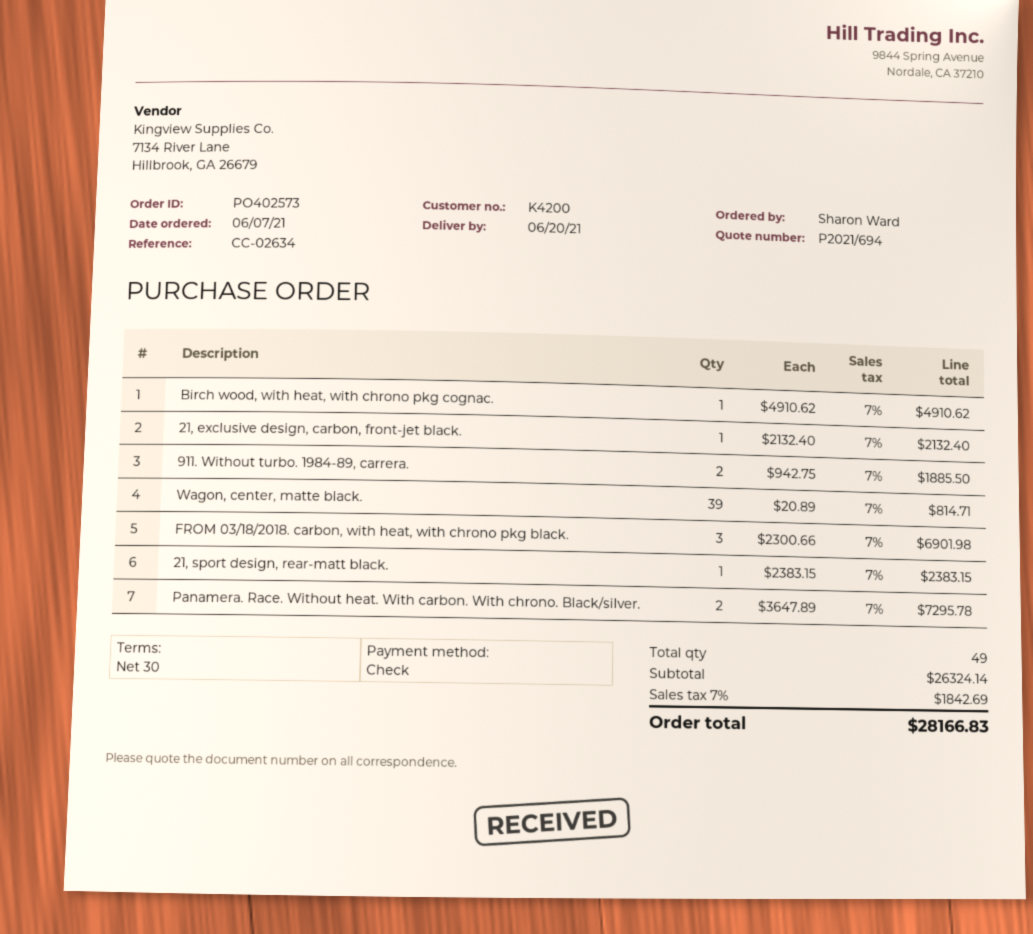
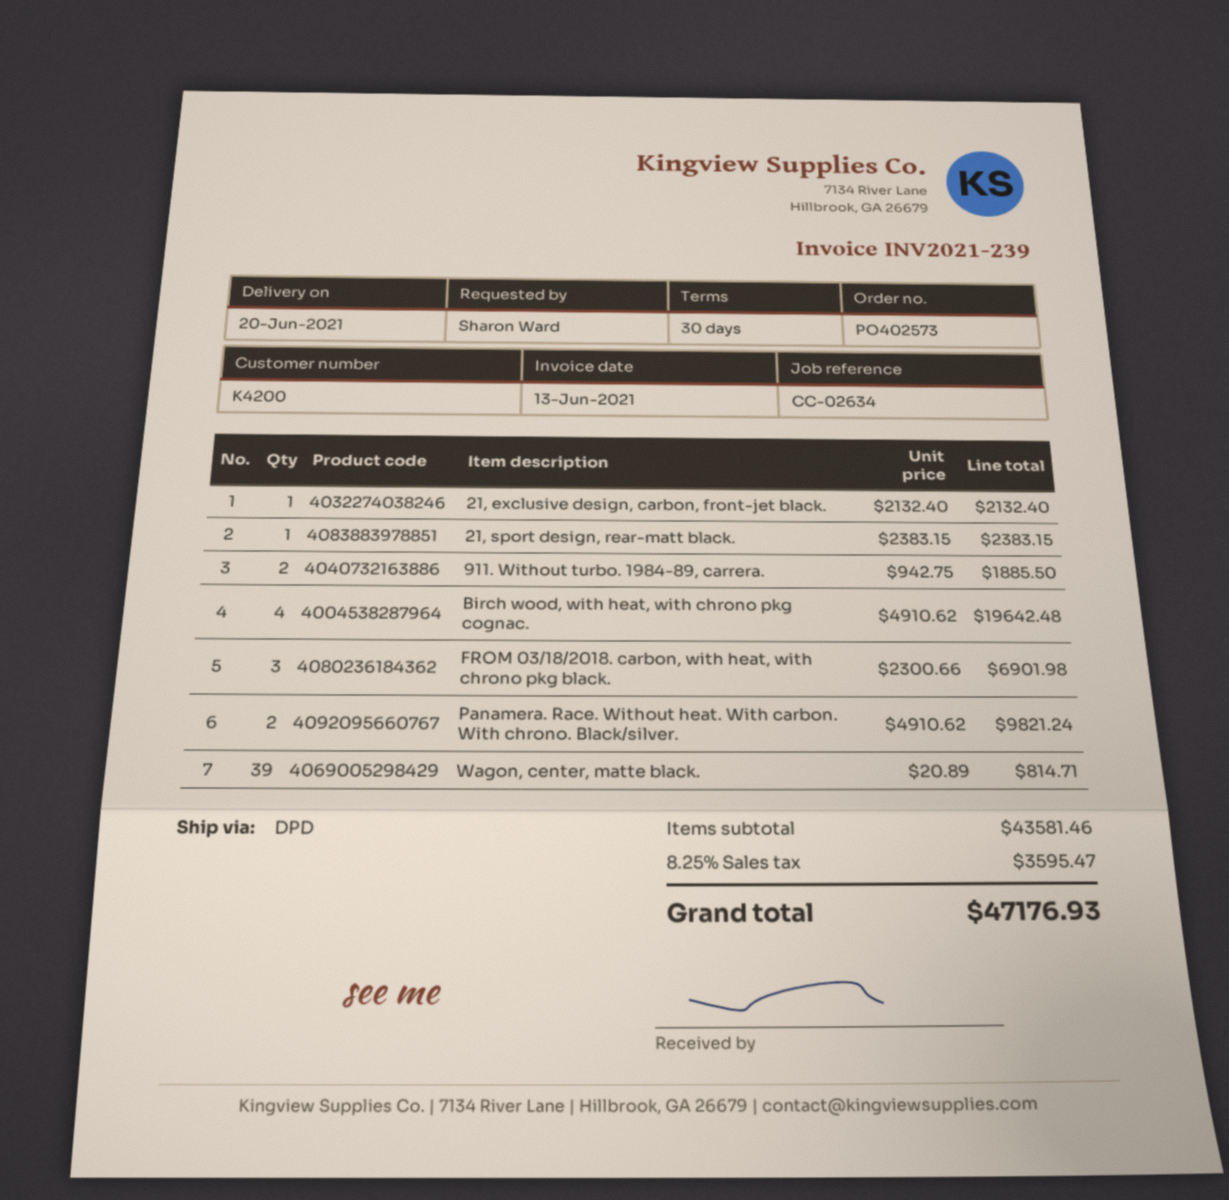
Birch wood, with heat, with chrono pkg cognac.: 1 x 4910.62 = 4910.62 -> 4 x 4910.62 = 19642.48
Panamera. Race. Without heat. With carbon. With chrono. Black/silver.: 2 x 3647.89 = 7295.78 -> 2 x 4910.62 = 9821.24
subtotal: 26324.14 -> 43581.46
tax: 7% = 1842.69 -> 8.25% = 3595.47
total: 28166.83 -> 47176.93

